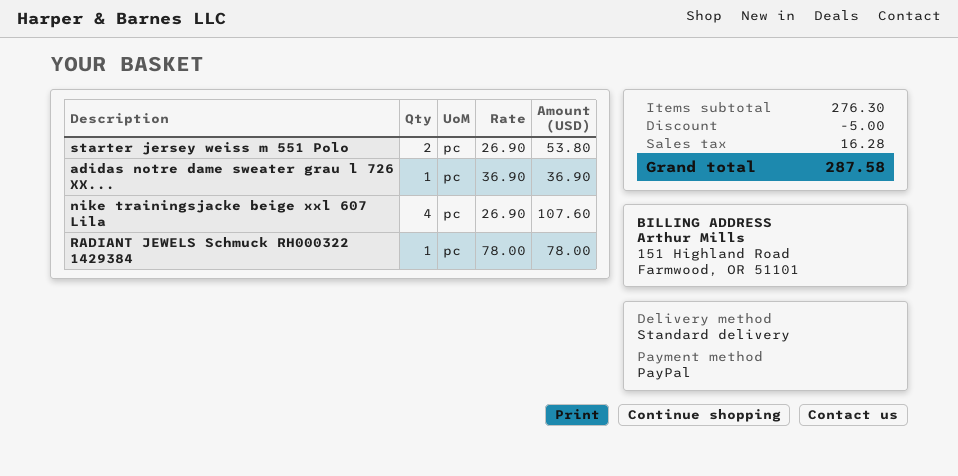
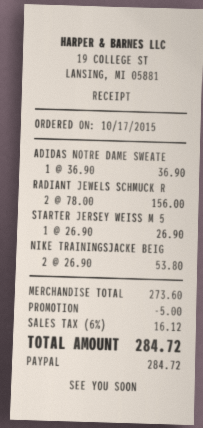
starter jersey weiss m 551 Polo: 2 x 26.90 = 53.80 -> 1 x 26.90 = 26.90
nike trainingsjacke beige xxl 607 Lila: 4 x 26.90 = 107.60 -> 2 x 26.90 = 53.80
RADIANT JEWELS Schmuck RH000322 1429384: 1 x 78.00 = 78.00 -> 2 x 78.00 = 156.00
subtotal: 276.30 -> 273.60
tax: 16.28 -> 16.12
total: 287.58 -> 284.72

